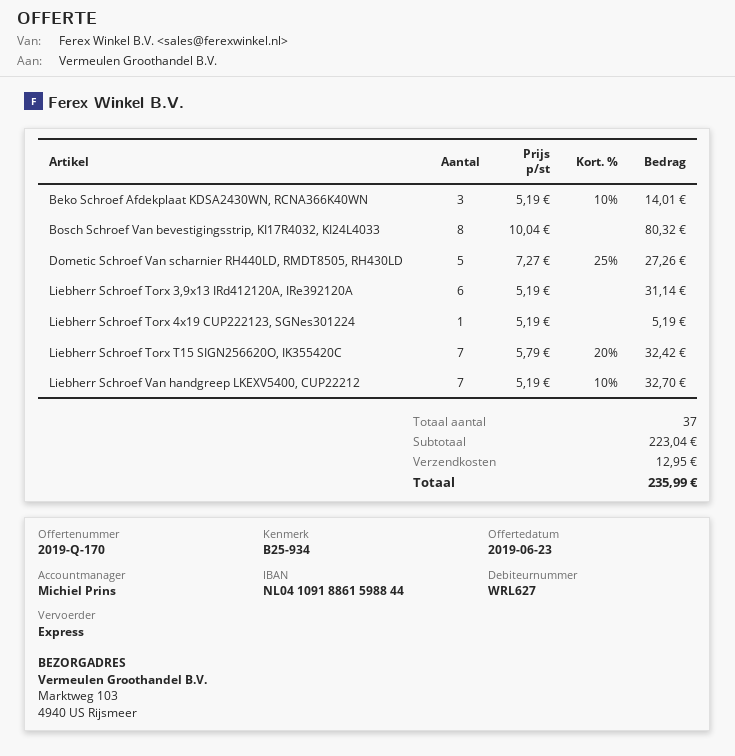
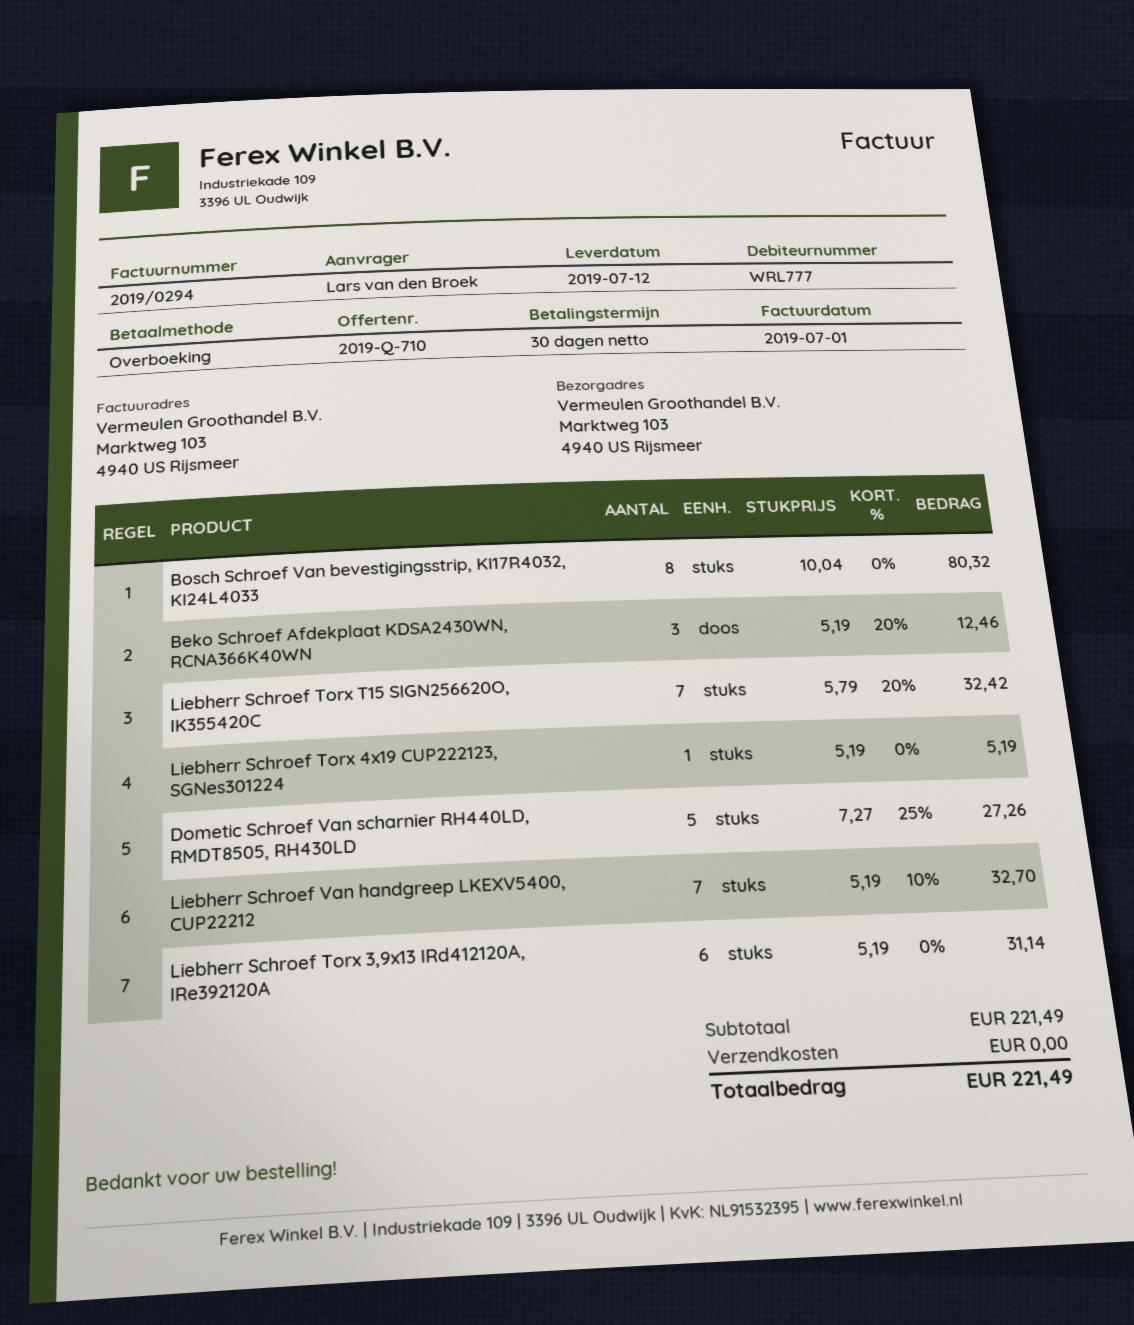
quote number: 2019-Q-170 -> 2019-Q-710
customer number: WRL627 -> WRL777
Beko Schroef Afdekplaat KDSA2430WN, RCNA366K40WN: 3 x 5.19 - 10% = 14.01 -> 3 x 5.19 - 20% = 12.46
subtotal: 223.04 -> 221.49
shipping: 12.95 -> 0.00
total: 235.99 -> 221.49

